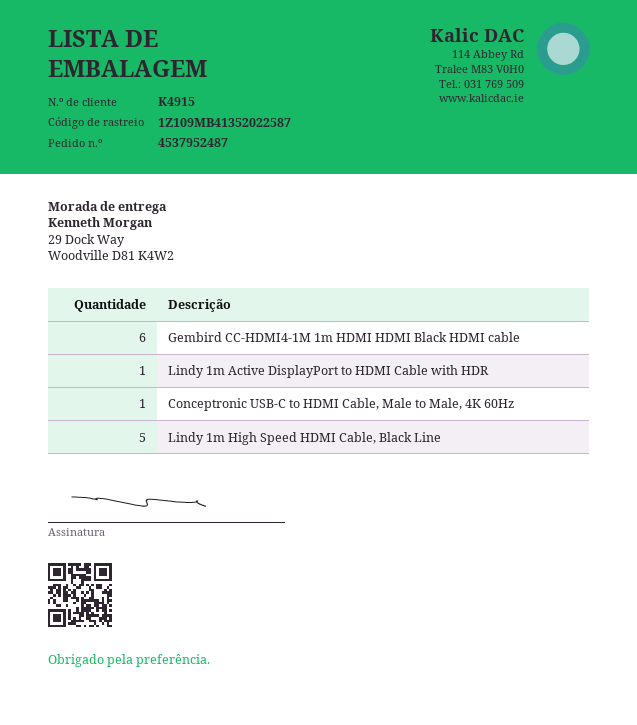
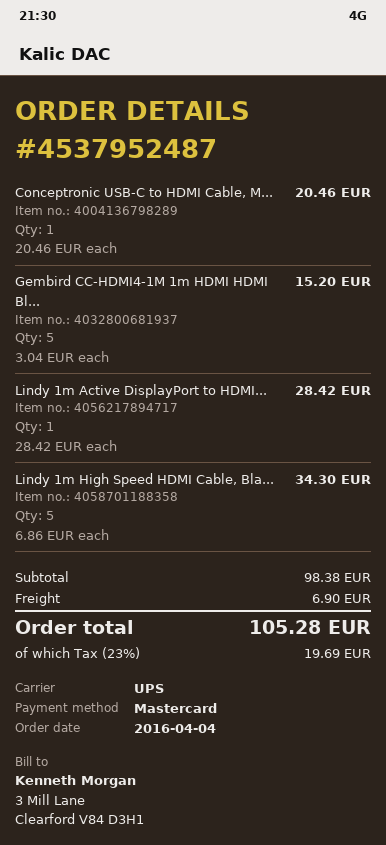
Gembird CC-HDMI4-1M 1m HDMI HDMI Black HDMI cable: 6 -> 5

